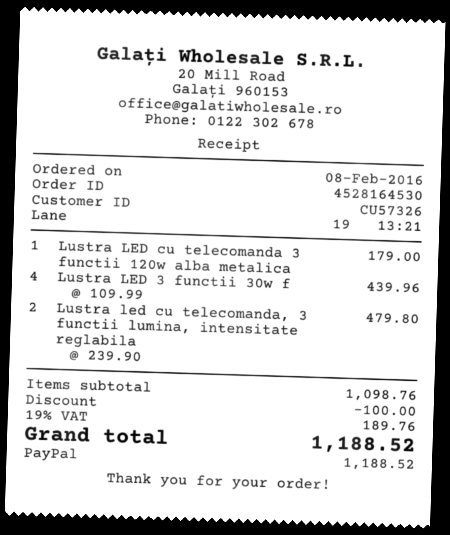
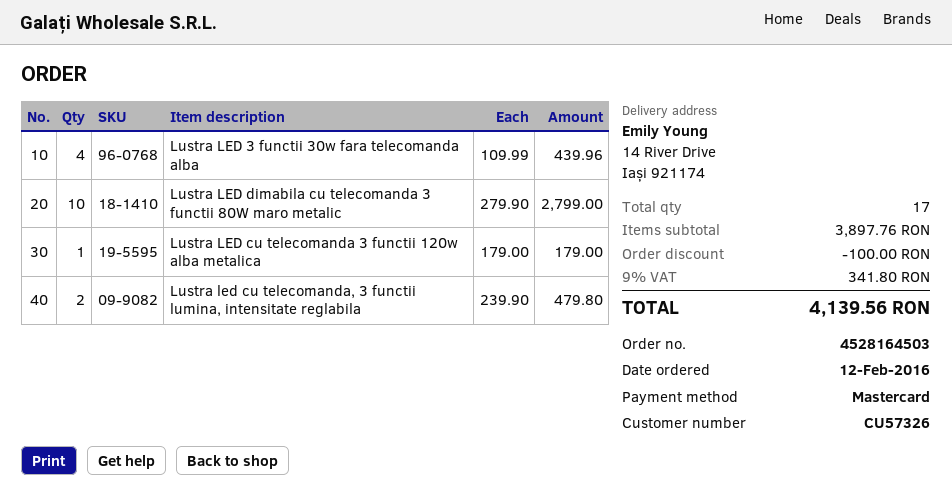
order number: 4528164530 -> 4528164503
order date: 2016-02-08 -> 2016-02-12
payment method: PayPal -> Mastercard
Lustra LED dimabila cu telecomanda 3 functii 80W maro metalic: none -> 10 x 279.90 = 2799.00
subtotal: 1098.76 -> 3897.76
tax: 19% = 189.76 -> 9% = 341.80
total: 1188.52 -> 4139.56

